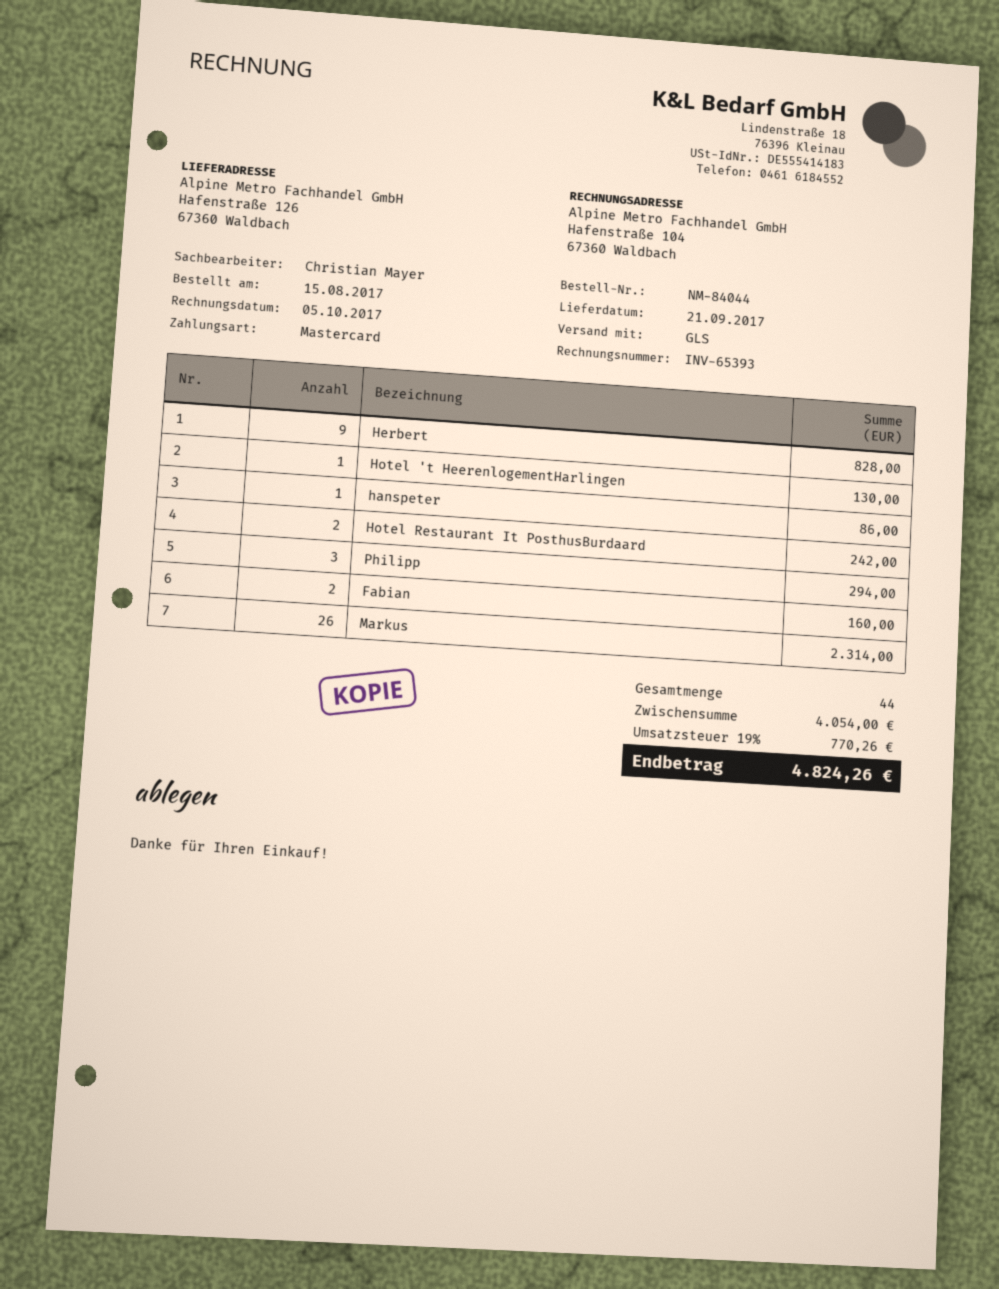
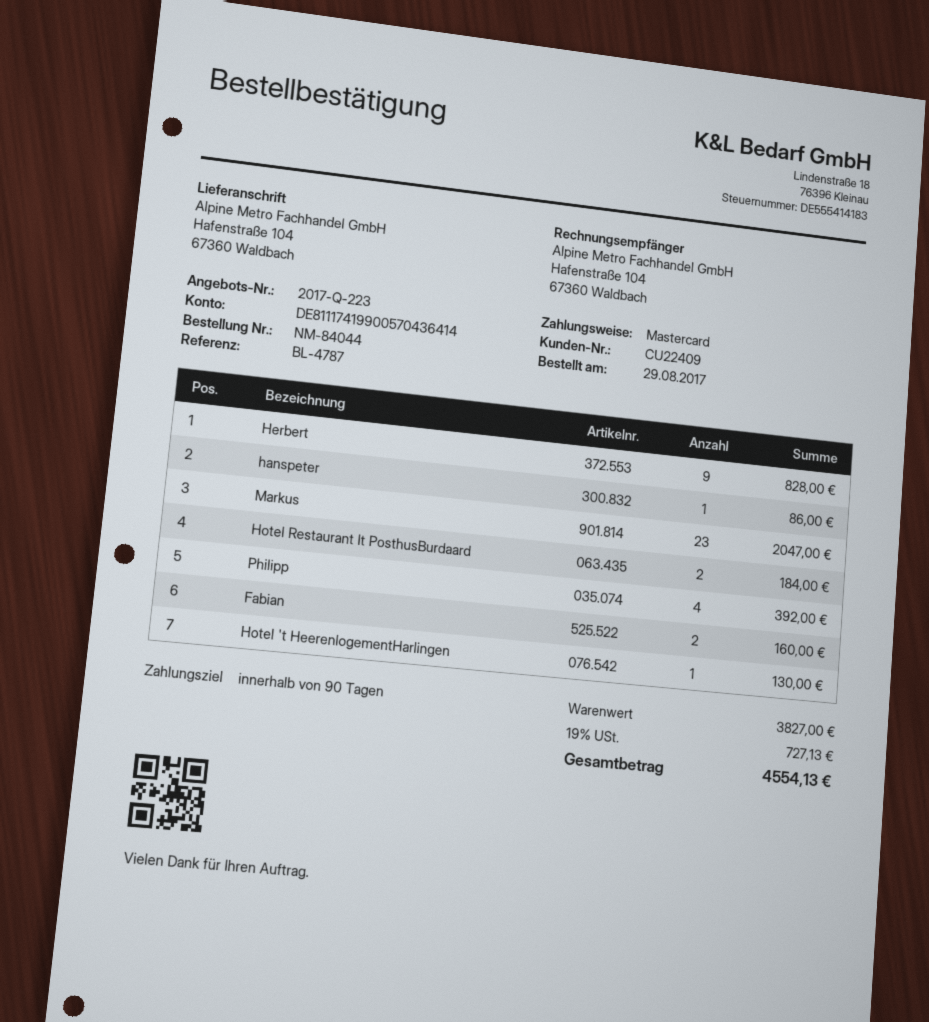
order date: 2017-08-15 -> 2017-08-29
ship to: Hafenstraße 126, 67360 Waldbach -> Hafenstraße 104, 67360 Waldbach
Hotel Restaurant It PosthusBurdaard: 2 for 242.00 -> 2 for 184.00
Philipp: 3 for 294.00 -> 4 for 392.00
Markus: 26 for 2314.00 -> 23 for 2047.00
subtotal: 4054.00 -> 3827.00
tax: 19% = 770.26 -> 19% = 727.13
total: 4824.26 -> 4554.13

